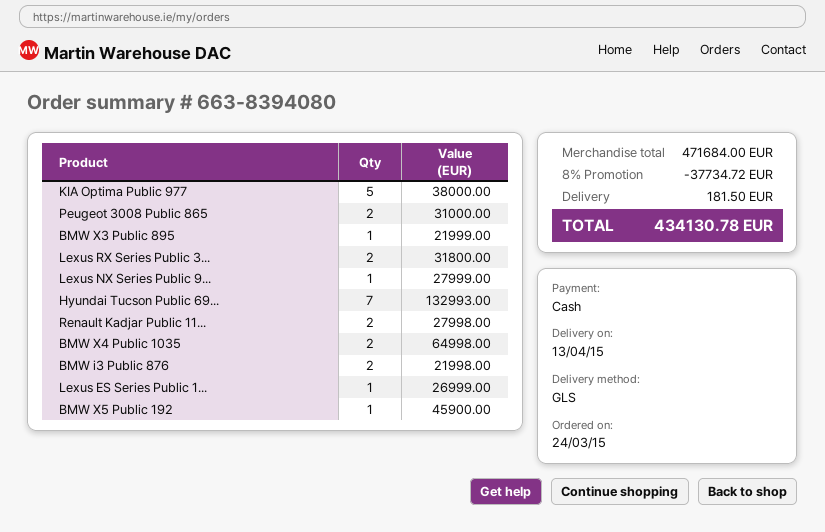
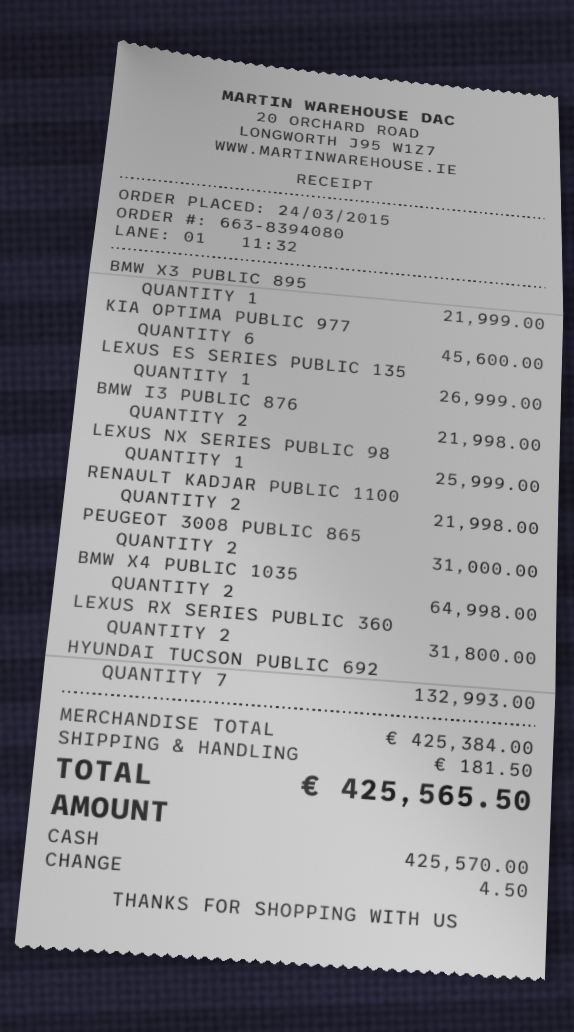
KIA Optima Public 977: 5 for 38000.00 -> 6 for 45600.00
Lexus NX Series Public 9...: 1 for 27999.00 -> 1 for 25999.00
Renault Kadjar Public 11...: 2 for 27998.00 -> 2 for 21998.00
BMW X5 Public 192: 1 for 45900.00 -> none
subtotal: 471684.00 -> 425384.00
discount: 8% = 37734.72 -> none
total: 434130.78 -> 425565.50

